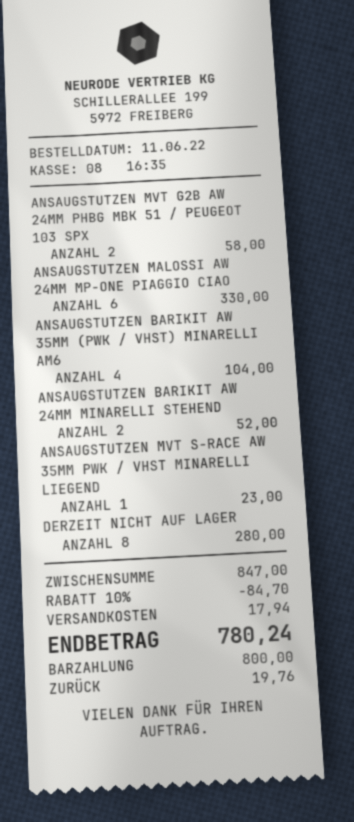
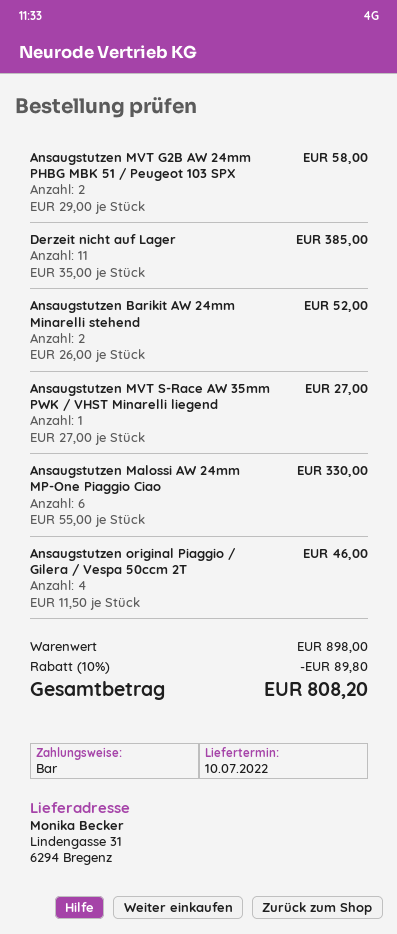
ANSAUGSTUTZEN BARIKIT AW 35MM (PWK / VHST) MINARELLI AM6: 4 for 104.00 -> none
ANSAUGSTUTZEN MVT S-RACE AW 35MM PWK / VHST MINARELLI LIEGEND: 1 for 23.00 -> 1 for 27.00
DERZEIT NICHT AUF LAGER: 8 for 280.00 -> 11 for 385.00
Ansaugstutzen original Piaggio / Gilera / Vespa 50ccm 2T: none -> 4 for 46.00
subtotal: 847.00 -> 898.00
discount: 10% = 84.70 -> 10% = 89.80
shipping: 17.94 -> none
total: 780.24 -> 808.20

